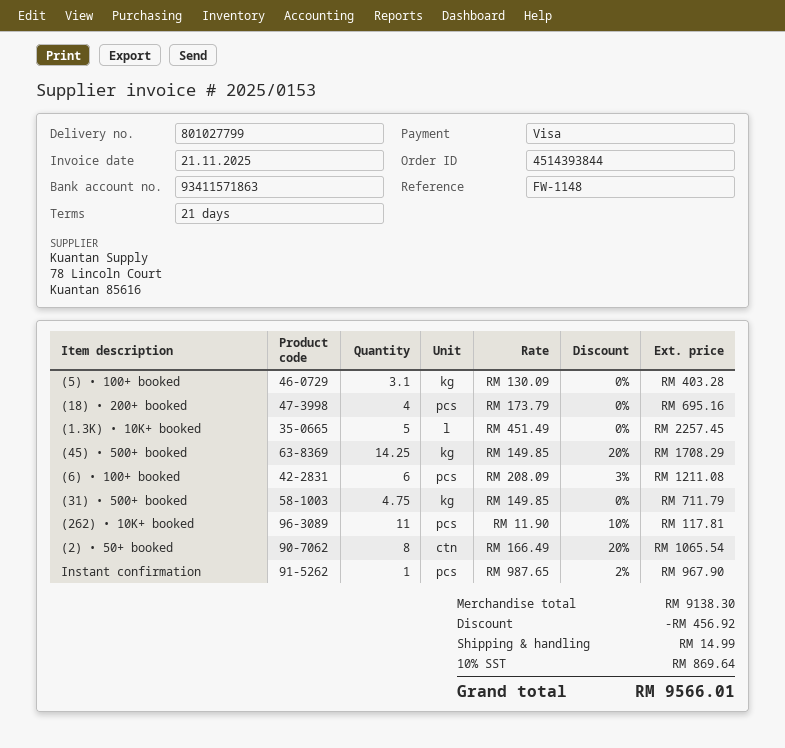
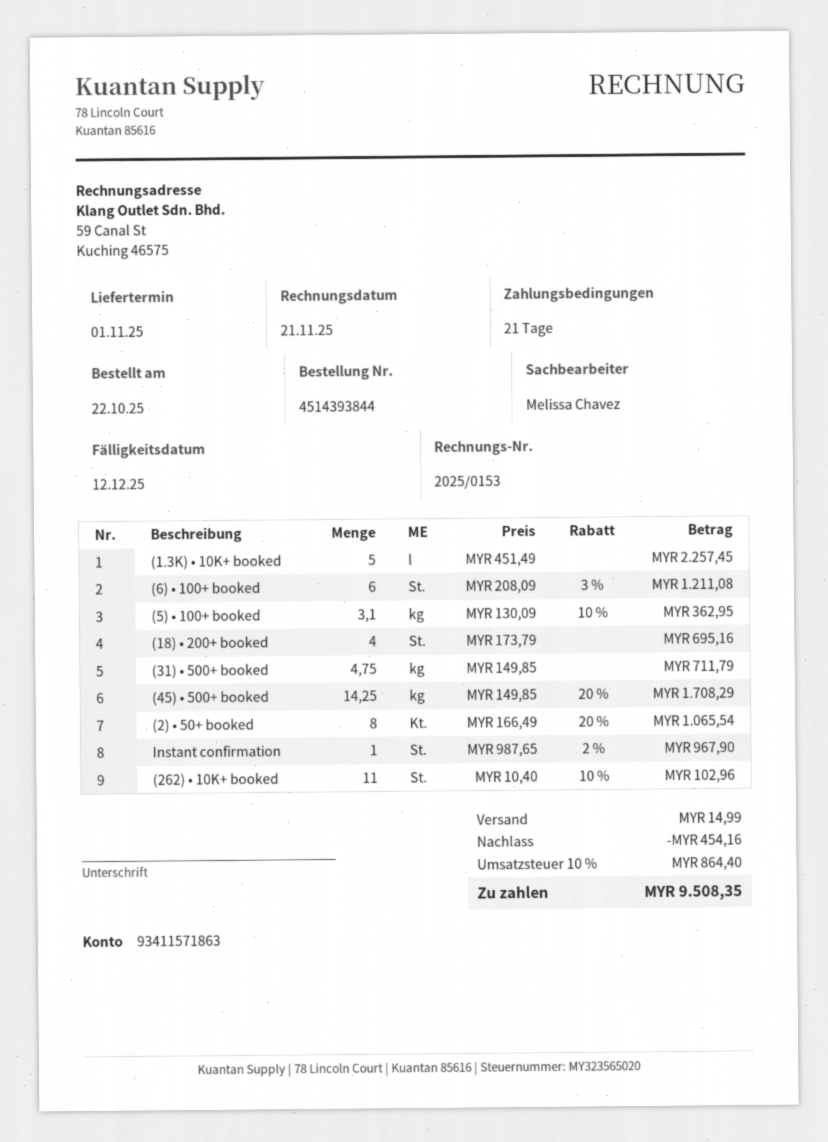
(5) • 100+ booked: 3.1 x 130.09 = 403.28 -> 3.1 x 130.09 - 10% = 362.95
(262) • 10K+ booked: 11 x 11.90 - 10% = 117.81 -> 11 x 10.40 - 10% = 102.96
discount: 456.92 -> 454.16
tax: 10% = 869.64 -> 10% = 864.40
total: 9566.01 -> 9508.35

